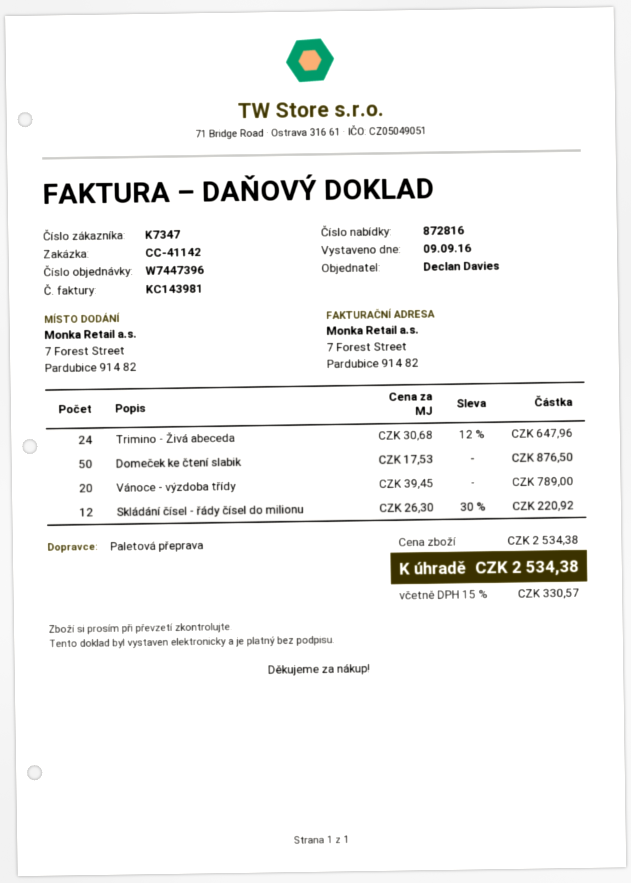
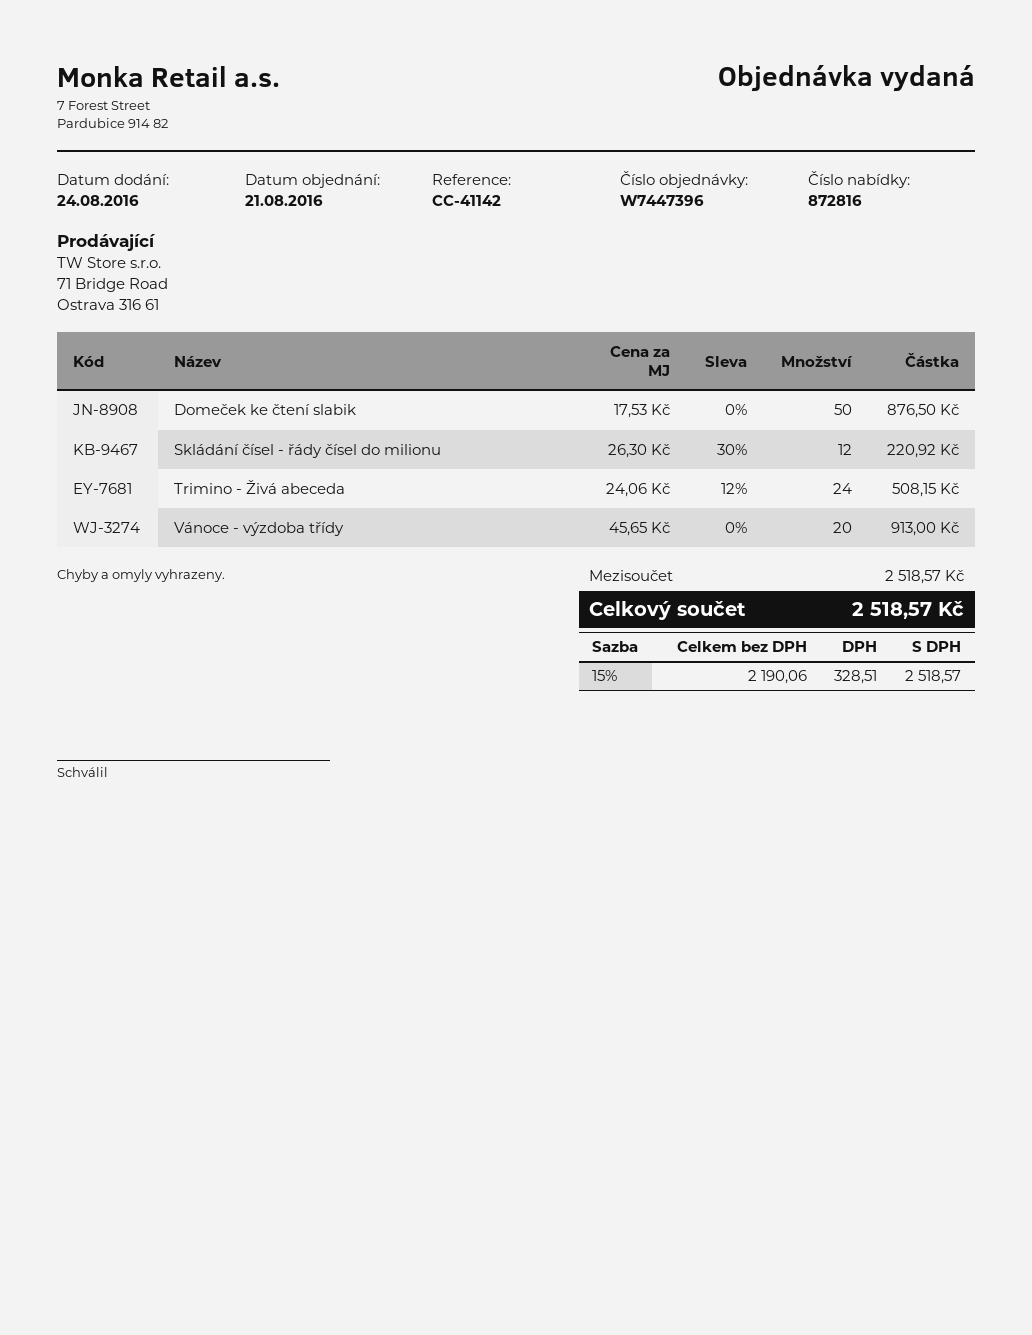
Trimino - Živá abeceda: 24 x 30.68 - 12% = 647.96 -> 24 x 24.06 - 12% = 508.15
Vánoce - výzdoba třídy: 20 x 39.45 = 789.00 -> 20 x 45.65 = 913.00
subtotal: 2534.38 -> 2518.57
tax: 15% = 330.57 -> 15% = 328.51
total: 2534.38 -> 2518.57

